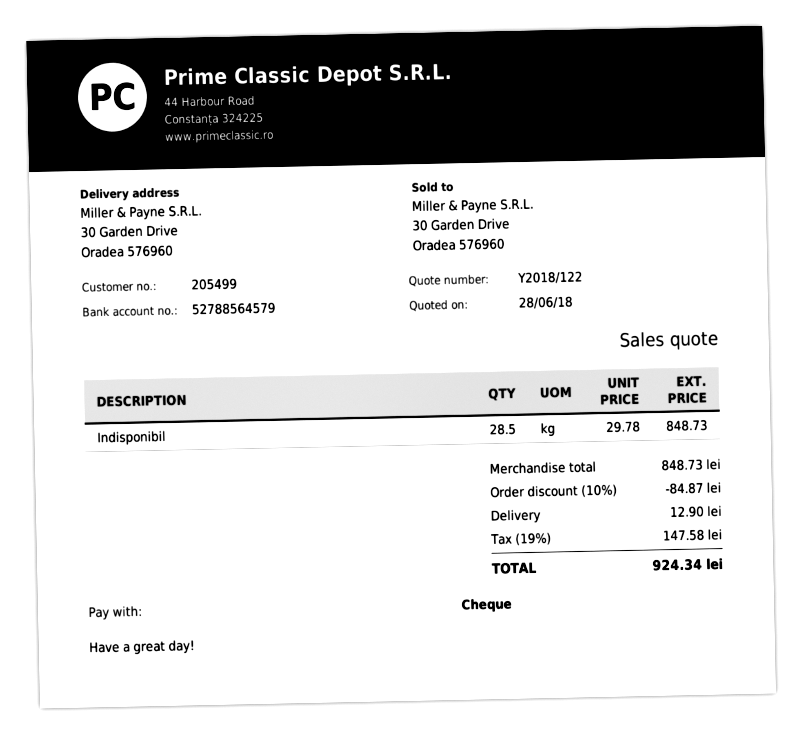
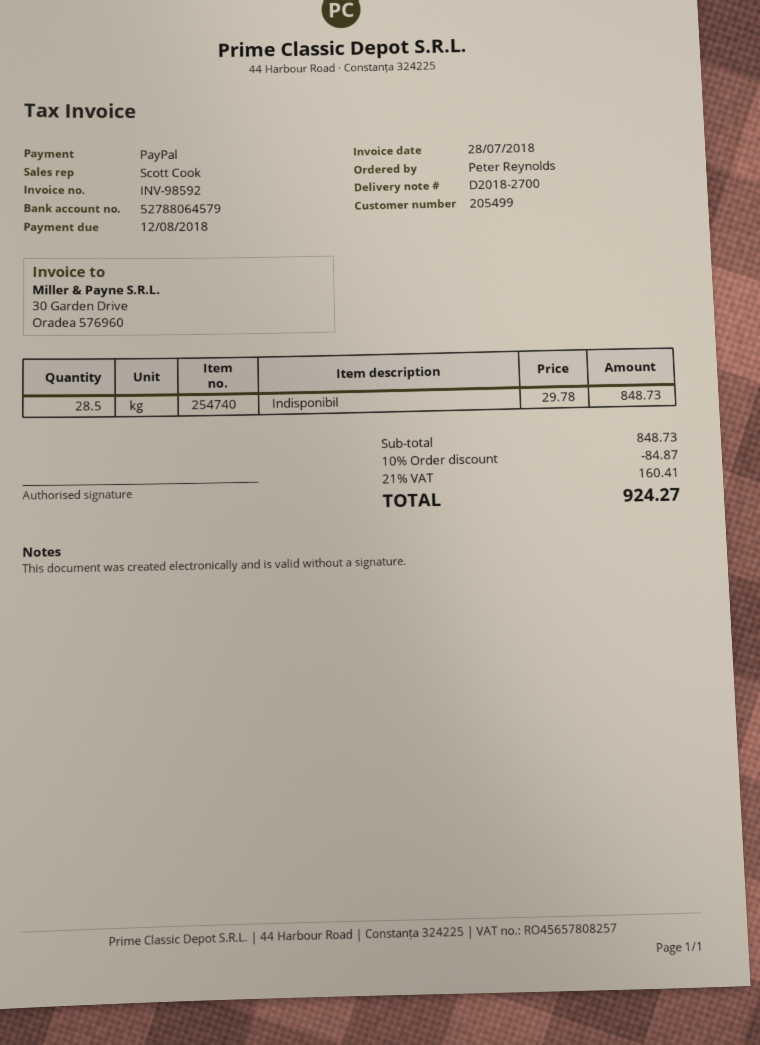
payment method: cheque -> PayPal
bank account: 52788564579 -> 52788064579
shipping: 12.90 -> none
tax: 19% = 147.58 -> 21% = 160.41
total: 924.34 -> 924.27

